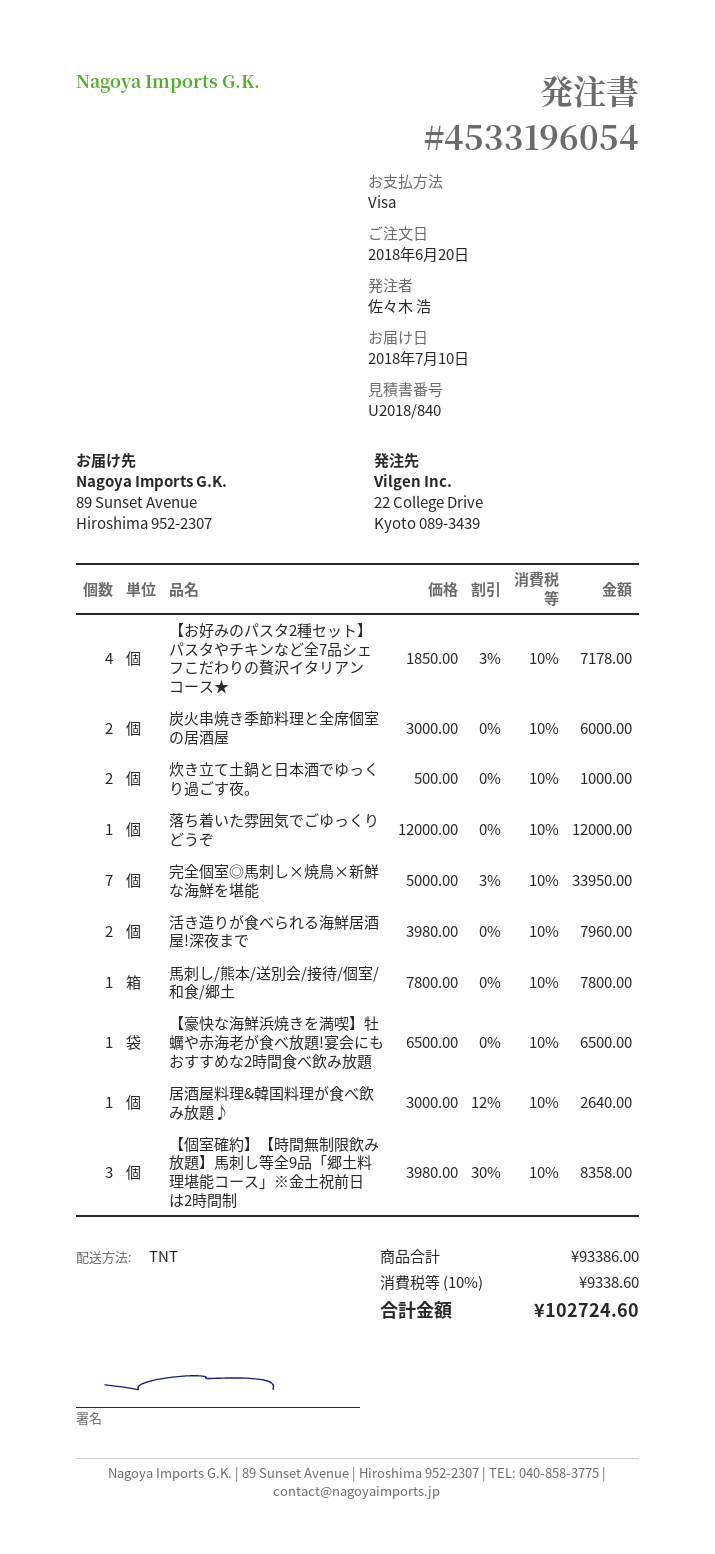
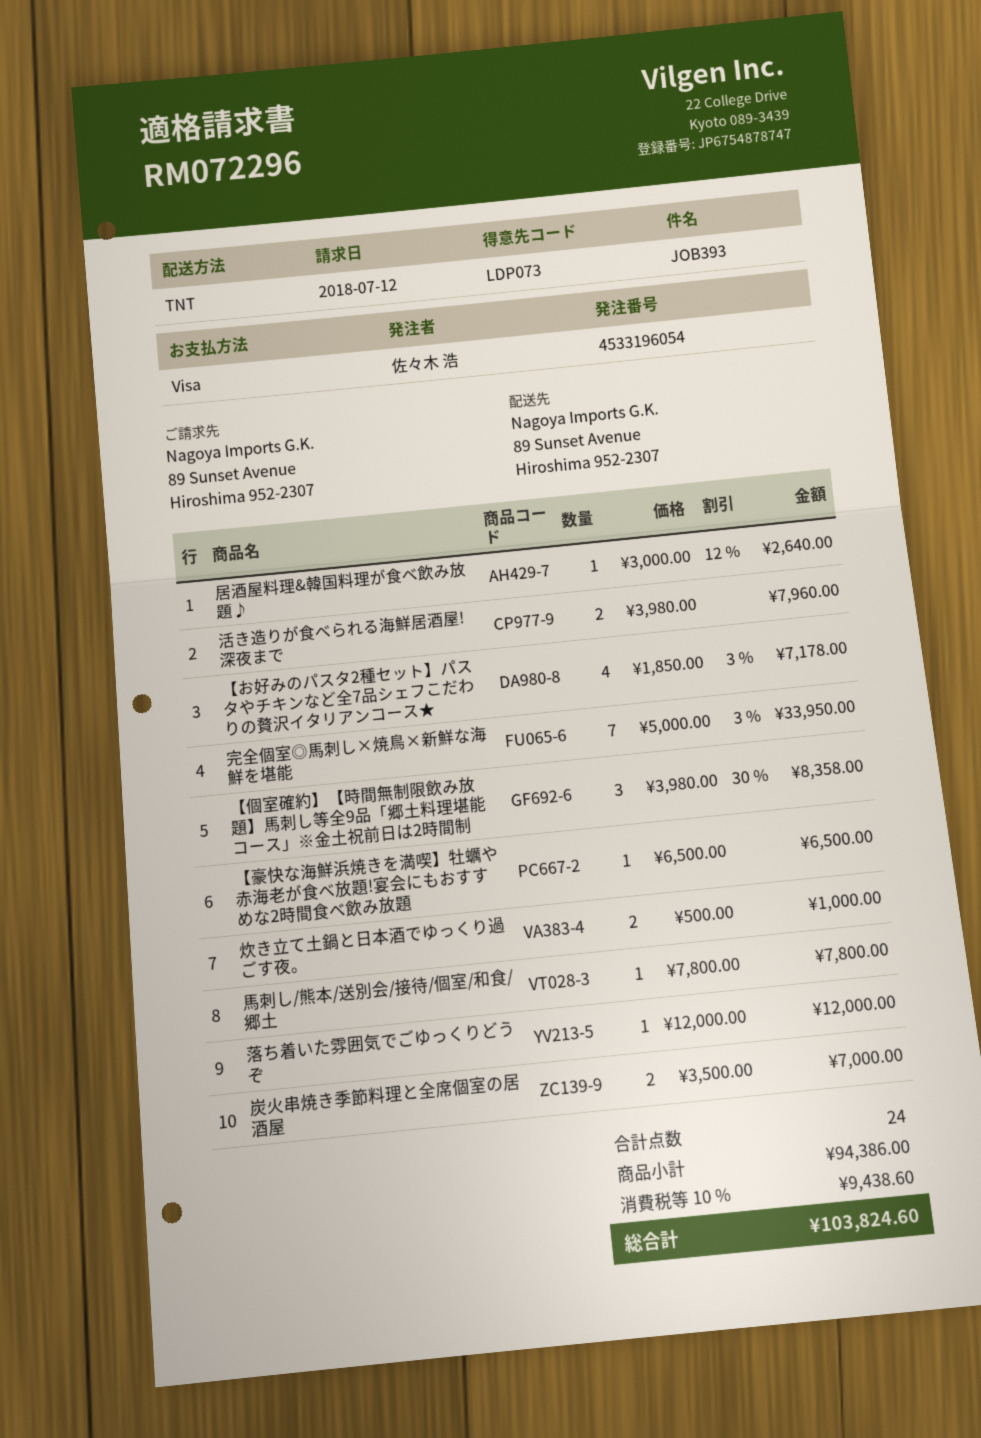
炭火串焼き季節料理と全席個室の居酒屋: 2 x 3000.00 = 6000.00 -> 2 x 3500.00 = 7000.00
subtotal: 93386.00 -> 94386.00
tax: 10% = 9338.60 -> 10% = 9438.60
total: 102724.60 -> 103824.60

